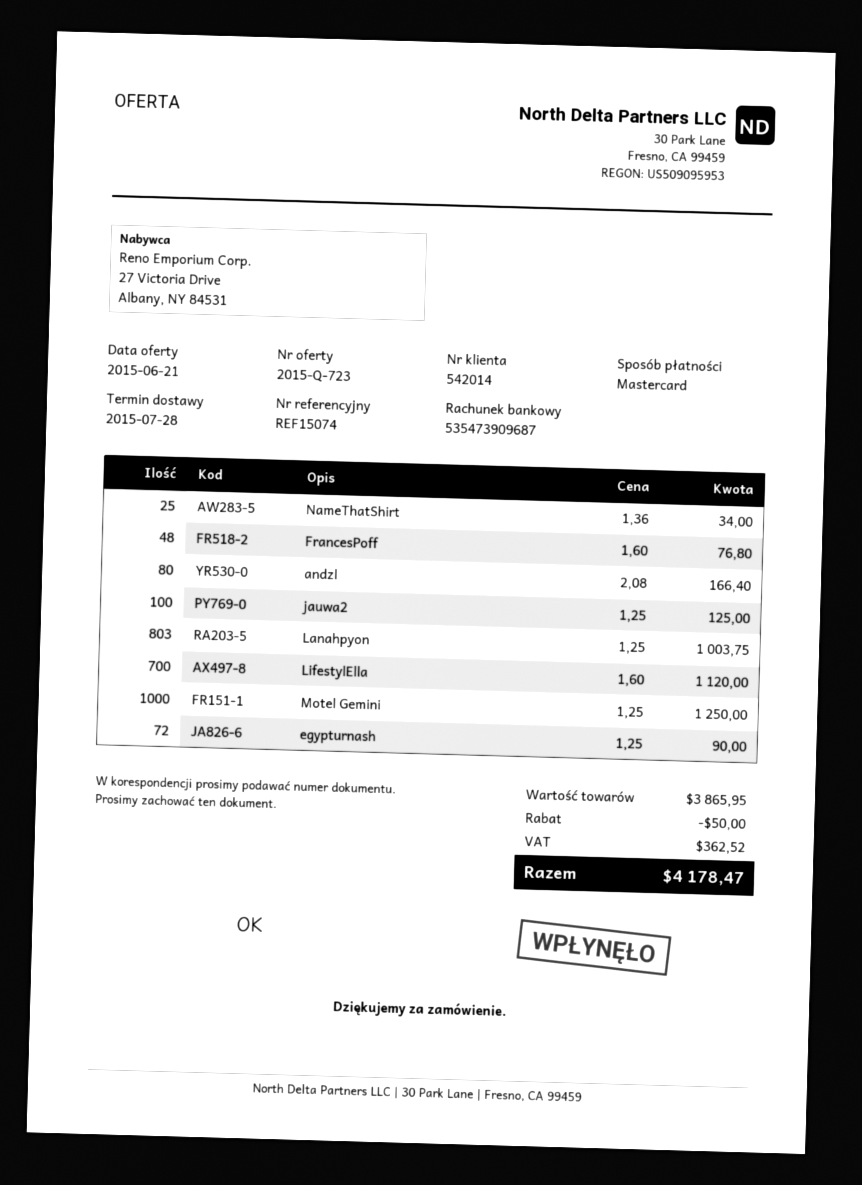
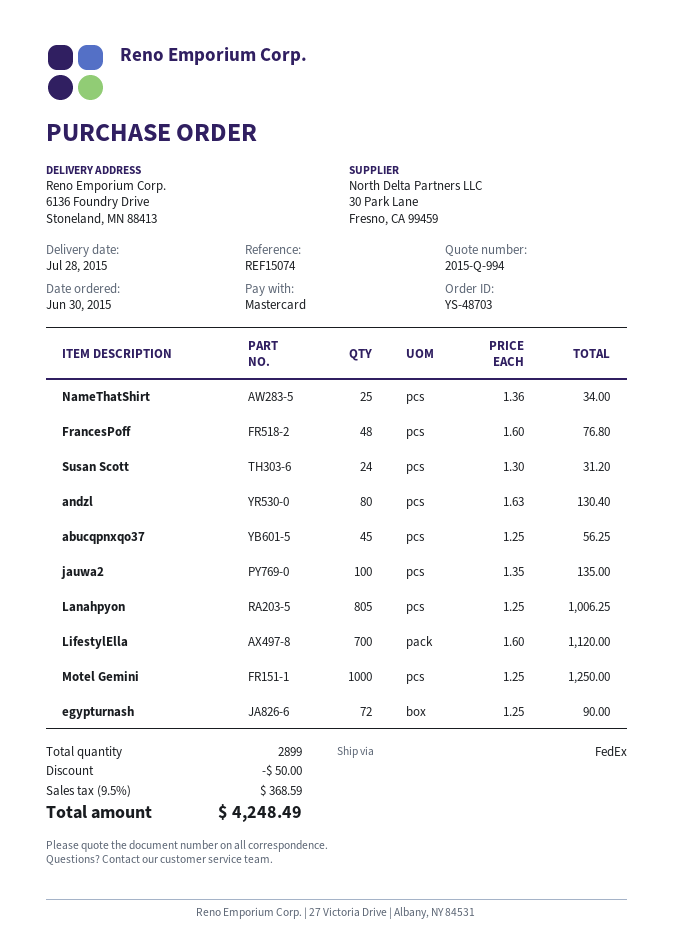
quote number: 2015-Q-723 -> 2015-Q-994
andzl: 80 x 2.08 = 166.40 -> 80 x 1.63 = 130.40
jauwa2: 100 x 1.25 = 125.00 -> 100 x 1.35 = 135.00
Lanahpyon: 803 x 1.25 = 1003.75 -> 805 x 1.25 = 1006.25
Susan Scott: none -> 24 x 1.30 = 31.20
abucqpnxqo37: none -> 45 x 1.25 = 56.25
tax: 362.52 -> 368.59
total: 4178.47 -> 4248.49

